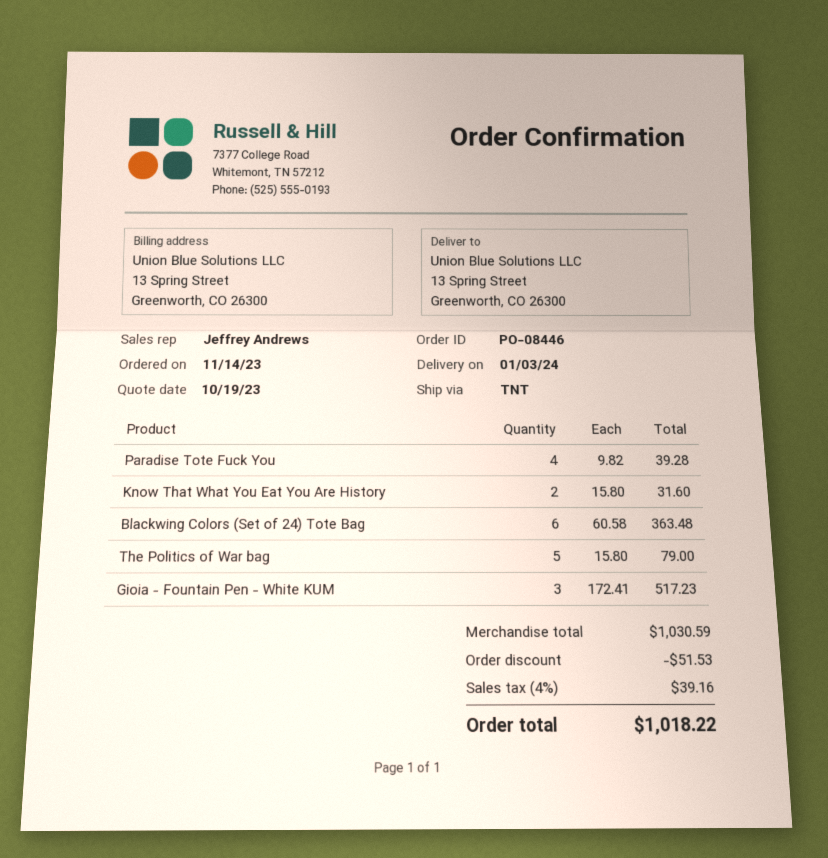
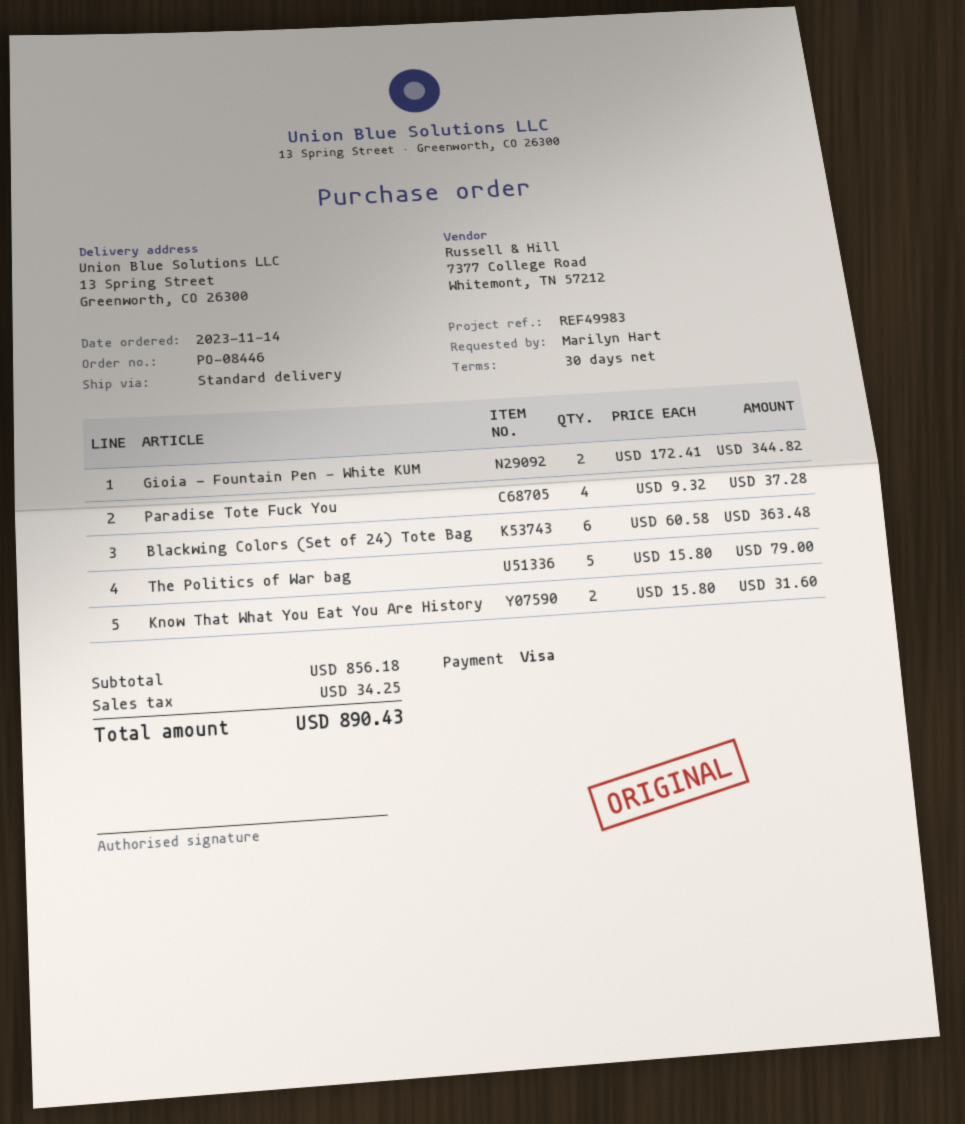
shipping method: TNT -> standard
Paradise Tote Fuck You: 4 x 9.82 = 39.28 -> 4 x 9.32 = 37.28
Gioia - Fountain Pen - White KUM: 3 x 172.41 = 517.23 -> 2 x 172.41 = 344.82
subtotal: 1030.59 -> 856.18
discount: 51.53 -> none
tax: 39.16 -> 34.25
total: 1018.22 -> 890.43

